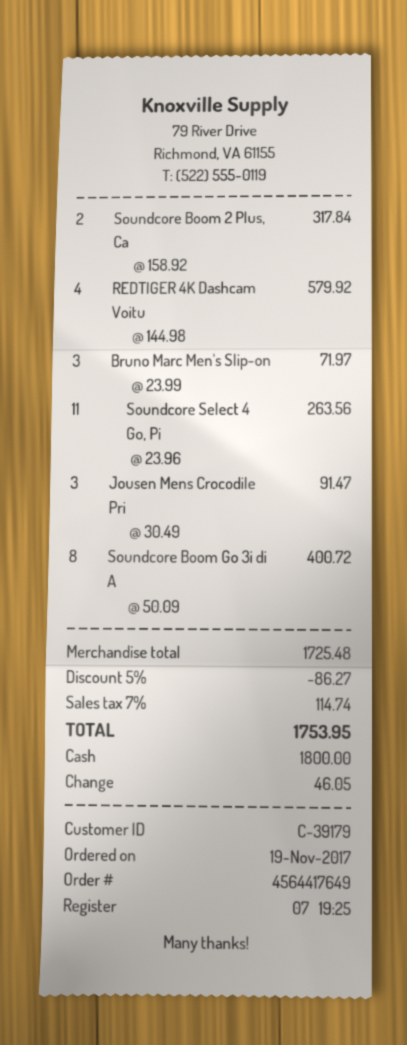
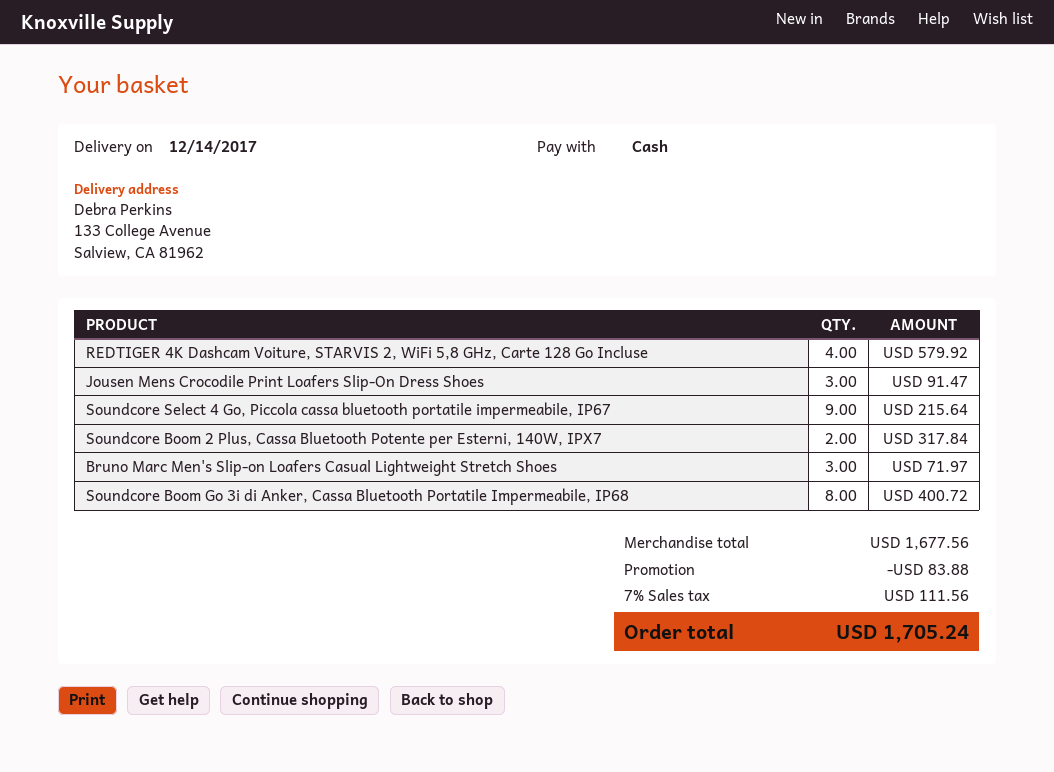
Soundcore Select 4 Go, Pi: 11 for 263.56 -> 9 for 215.64
subtotal: 1725.48 -> 1677.56
discount: 86.27 -> 83.88
tax: 7% = 114.74 -> 7% = 111.56
total: 1753.95 -> 1705.24

